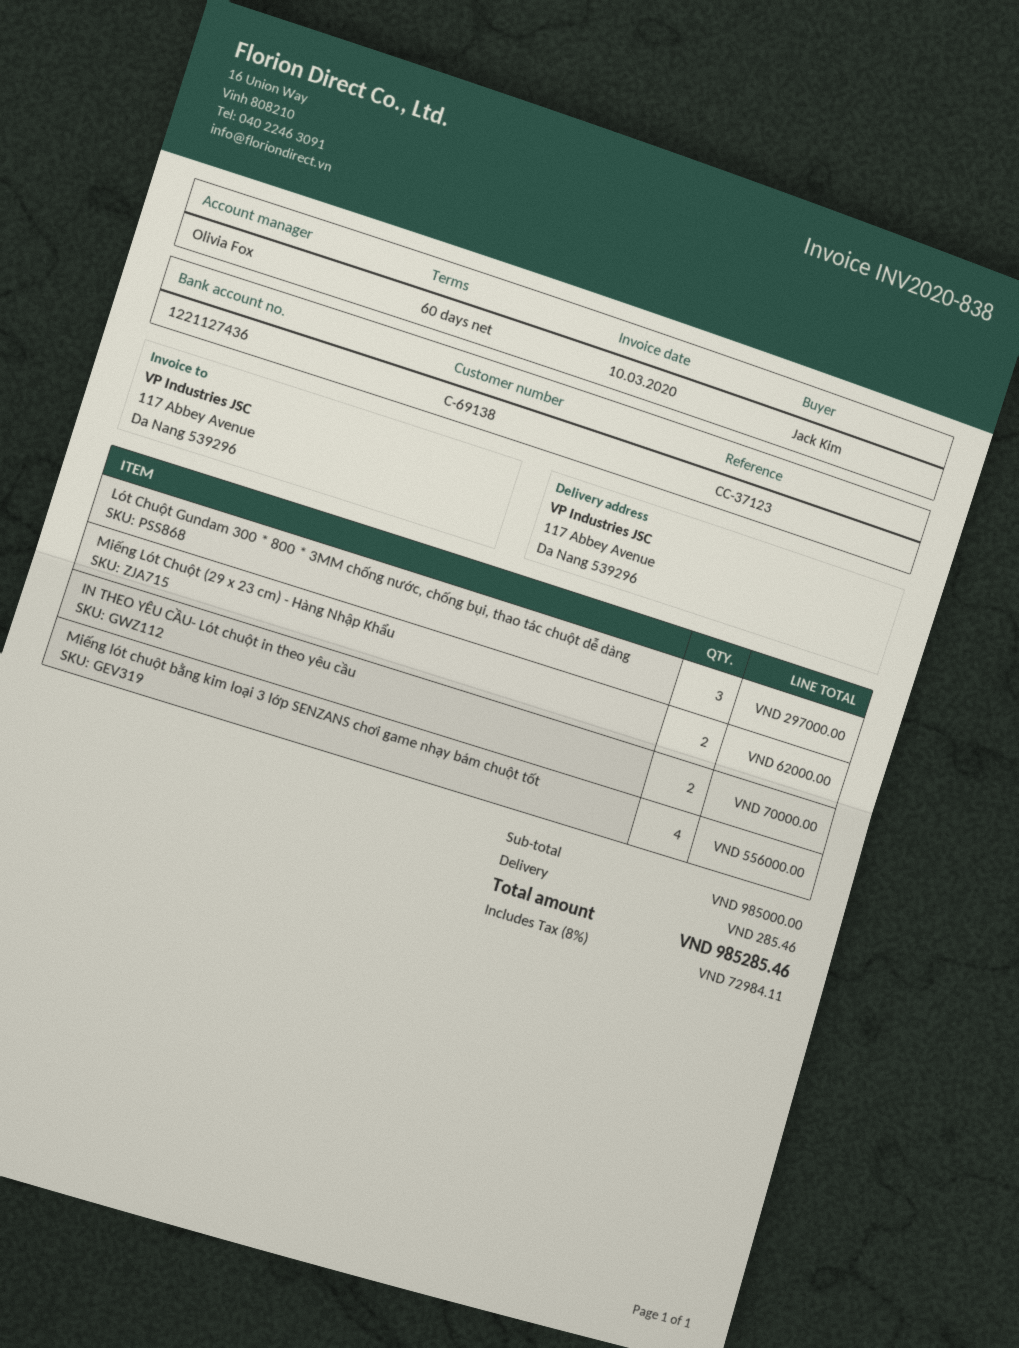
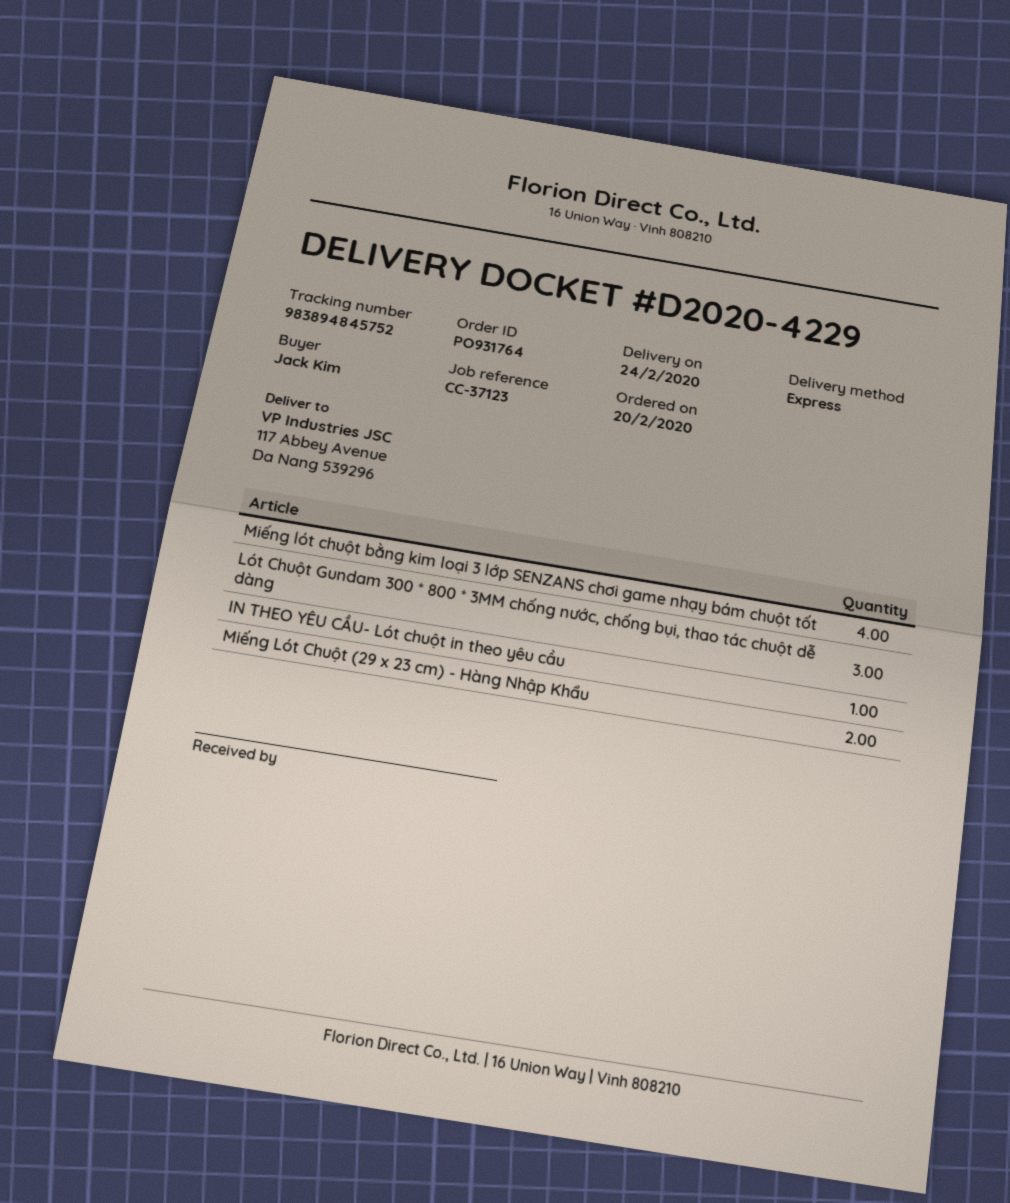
IN THEO YÊU CẦU- Lót chuột in theo yêu cầu: 2 -> 1

